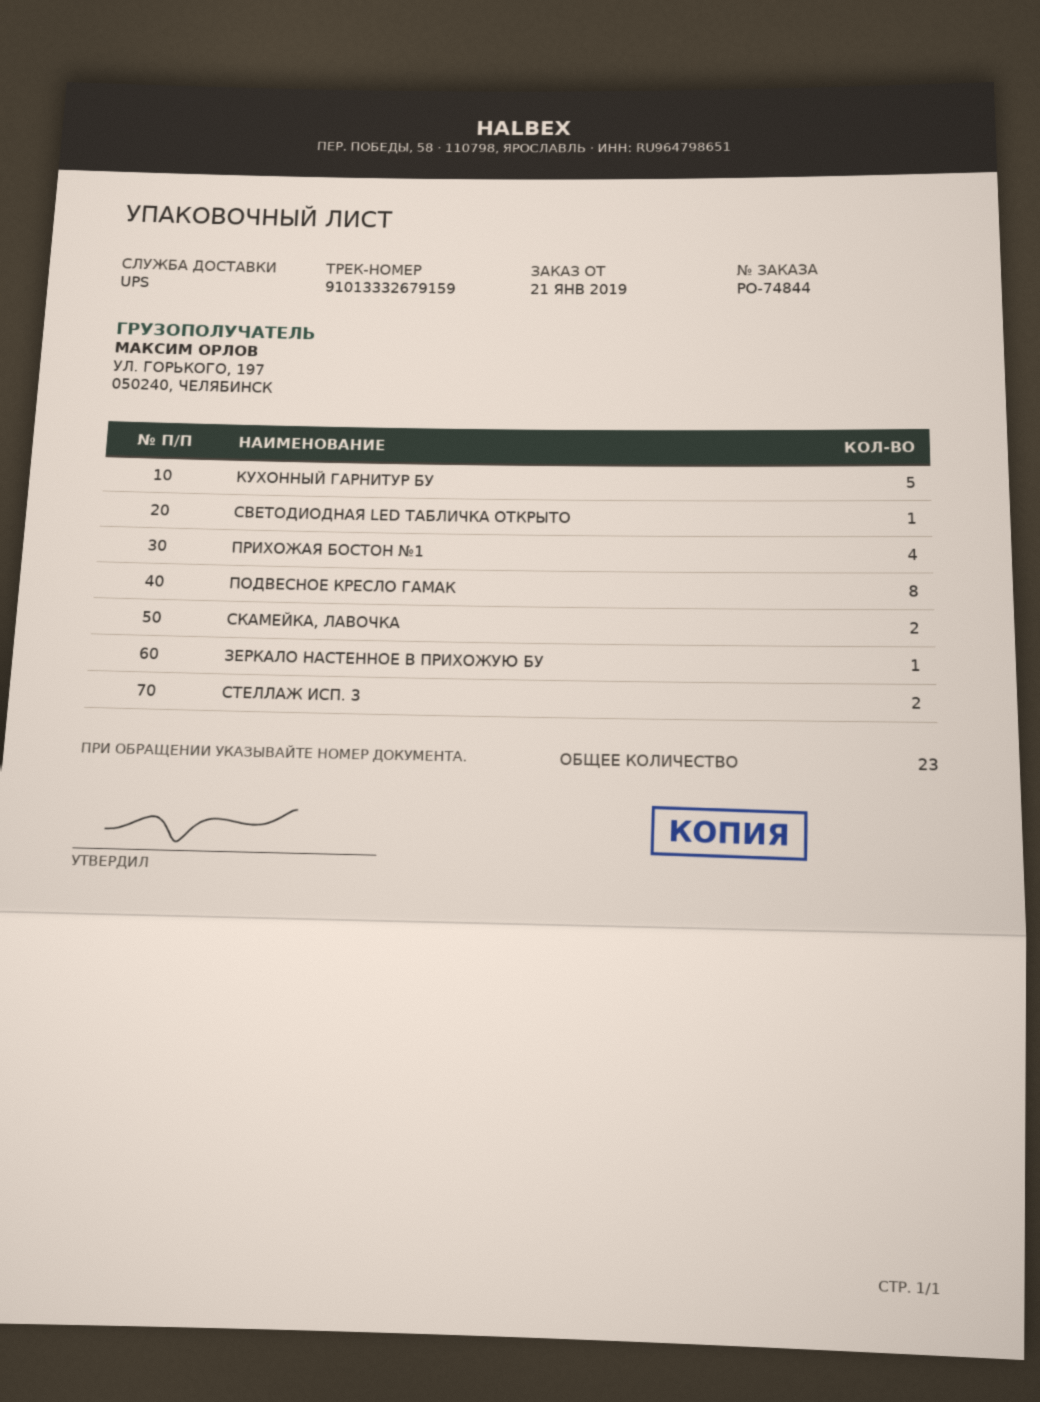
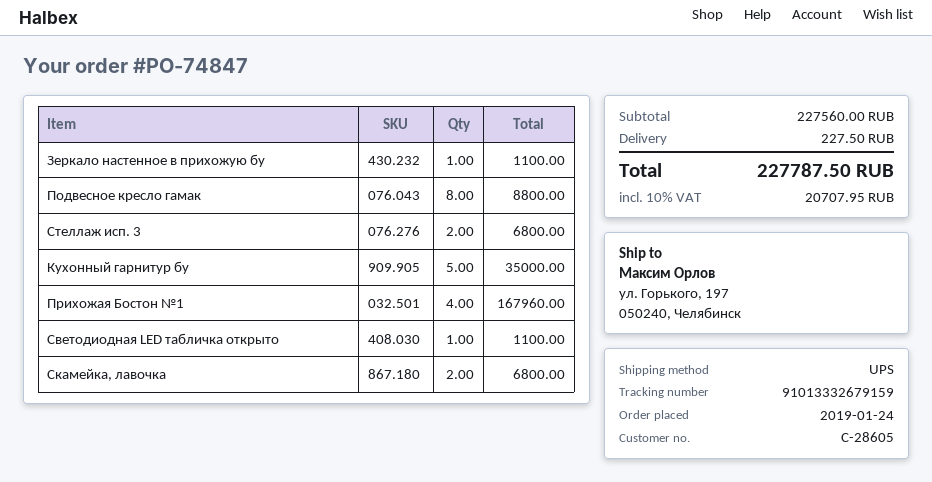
order number: PO-74844 -> PO-74847
order date: 2019-01-21 -> 2019-01-24

